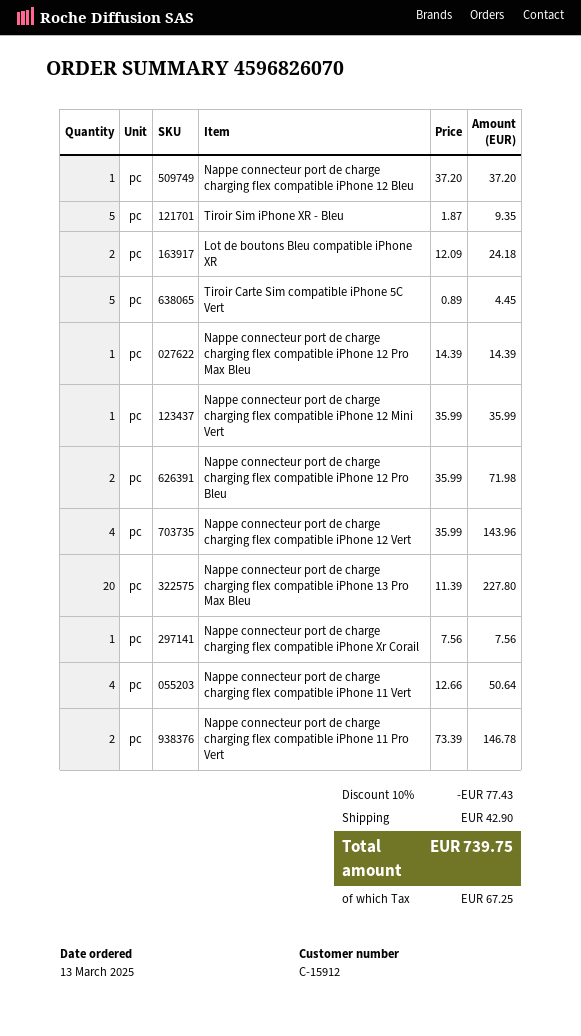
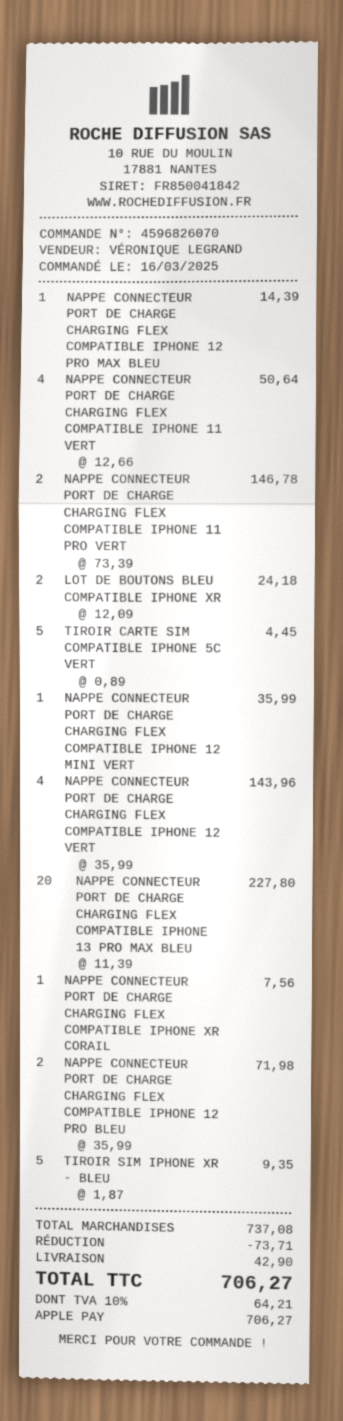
order date: 2025-03-13 -> 2025-03-16
Nappe connecteur port de charge charging flex compatible iPhone 12 Bleu: 1 x 37.20 = 37.20 -> none
discount: 77.43 -> 73.71
tax: 67.25 -> 64.21
total: 739.75 -> 706.27

